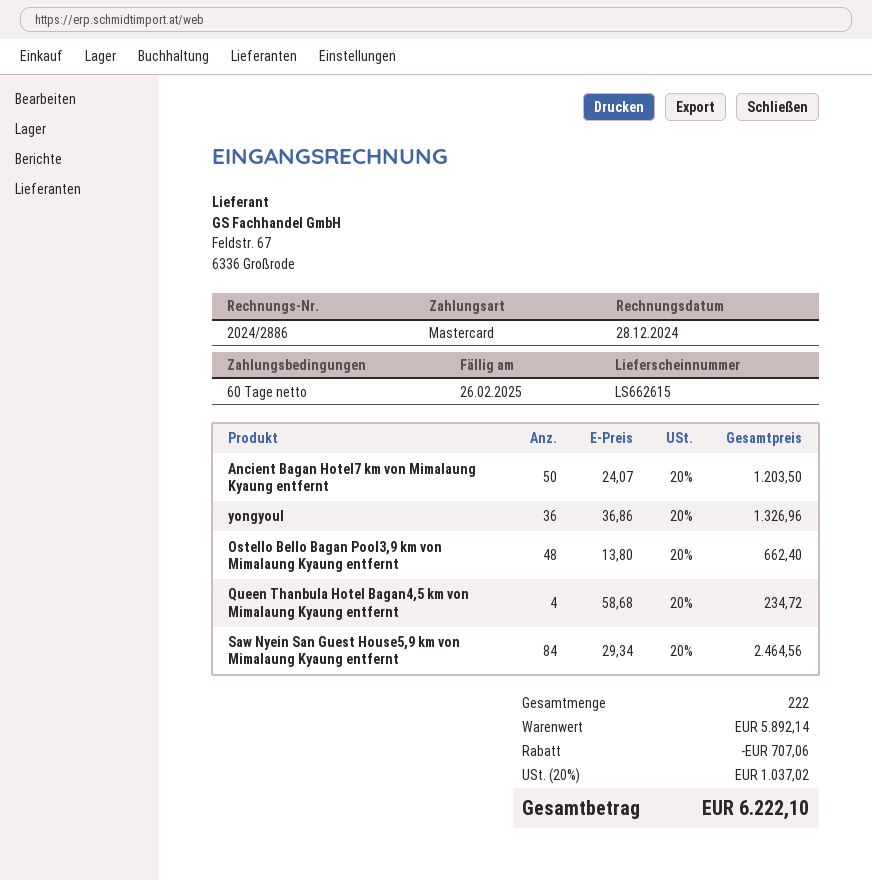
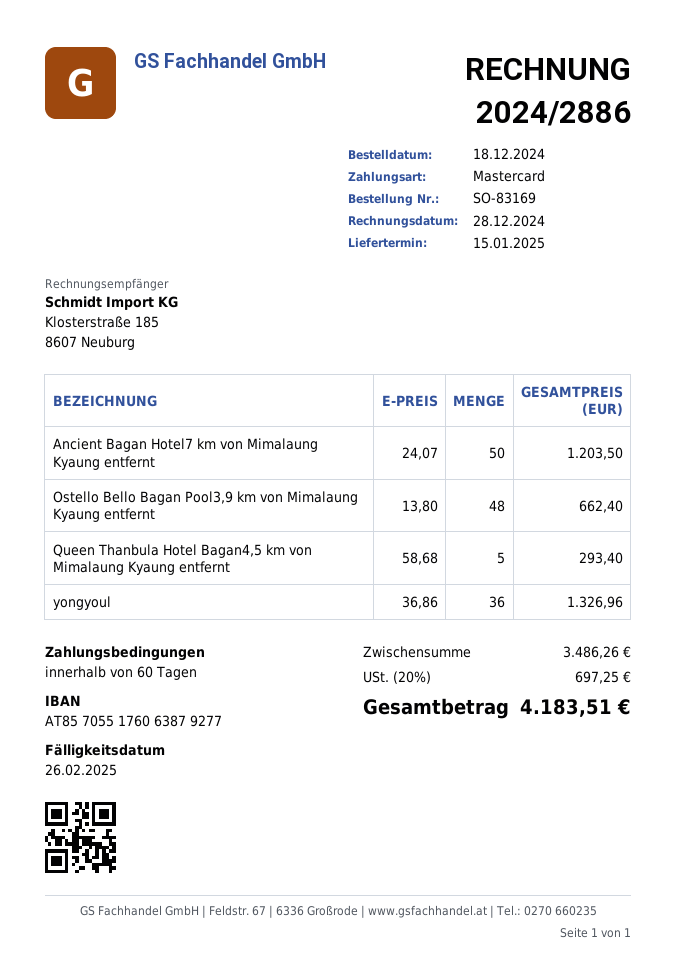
Queen Thanbula Hotel Bagan4,5 km von Mimalaung Kyaung entfernt: 4 x 58.68 = 234.72 -> 5 x 58.68 = 293.40
Saw Nyein San Guest House5,9 km von Mimalaung Kyaung entfernt: 84 x 29.34 = 2464.56 -> none
subtotal: 5892.14 -> 3486.26
discount: 707.06 -> none
tax: 20% = 1037.02 -> 20% = 697.25
total: 6222.10 -> 4183.51

